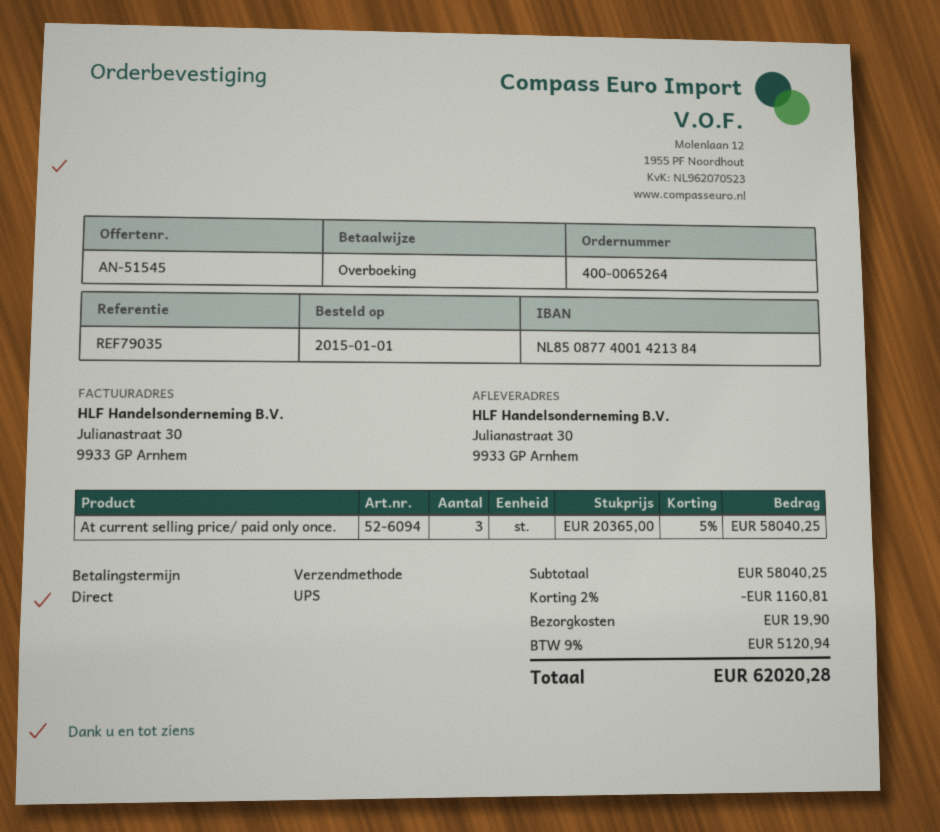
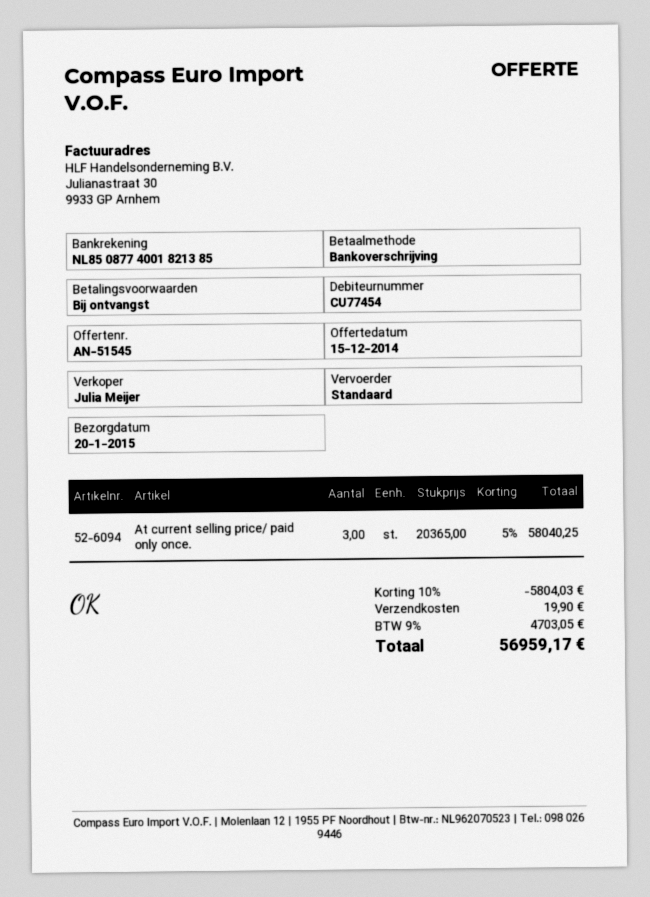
bank account: NL8508774001421384 -> NL8508774001821385
shipping method: UPS -> standard
discount: 2% = 1160.81 -> 10% = 5804.03
tax: 9% = 5120.94 -> 9% = 4703.05
total: 62020.28 -> 56959.17

